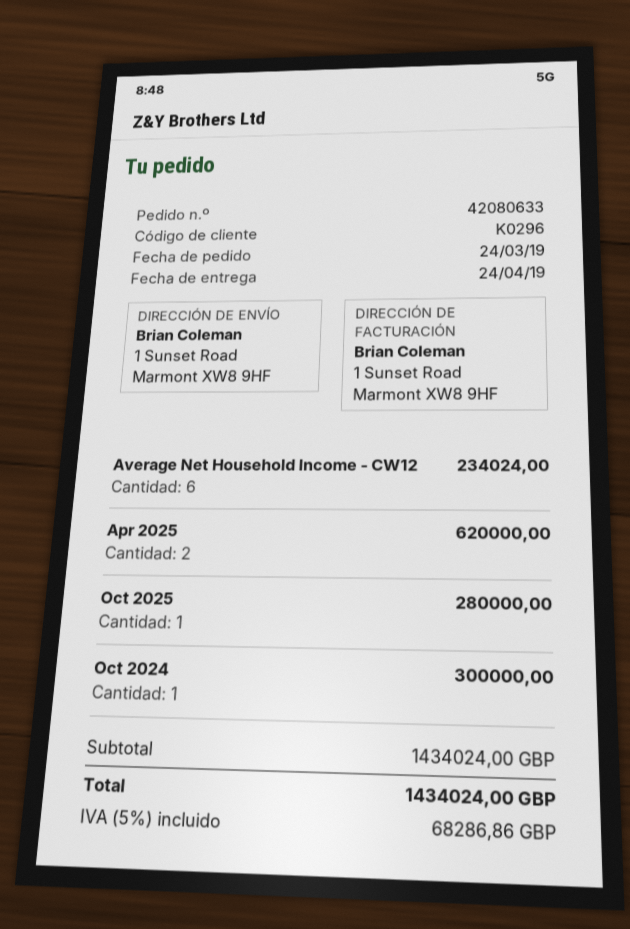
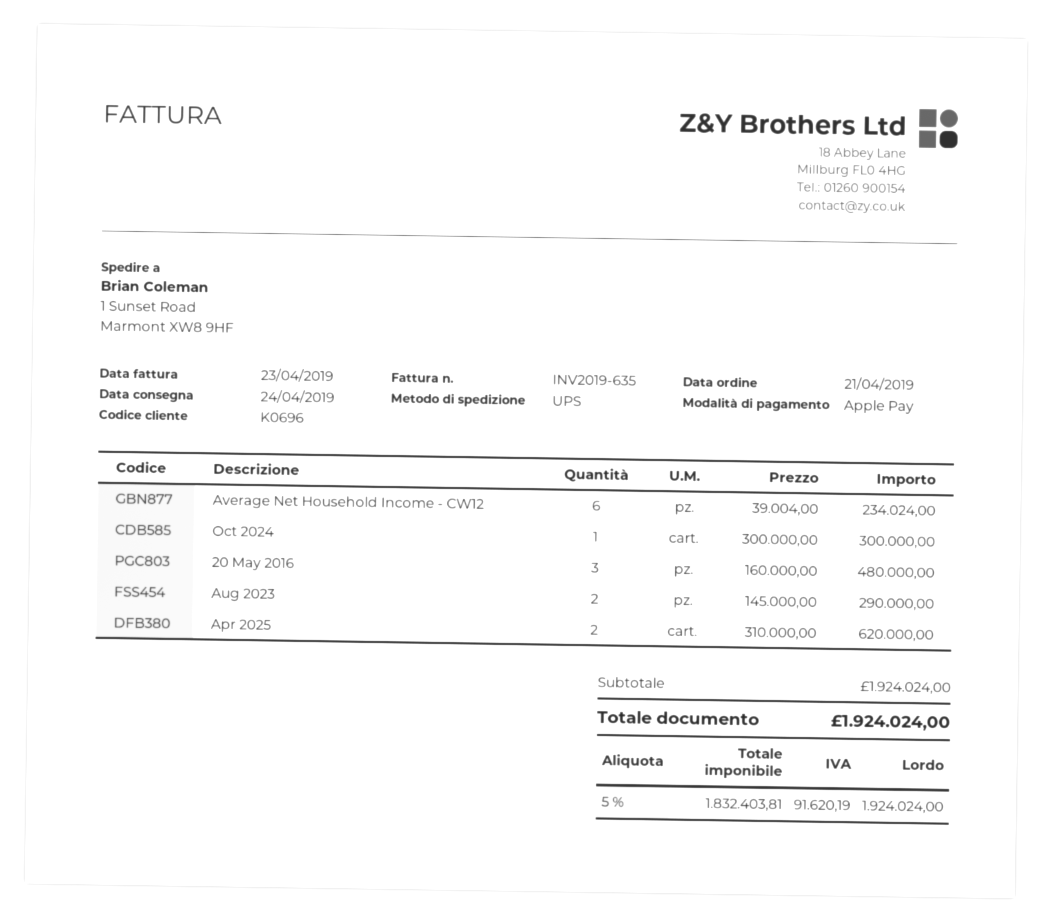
order date: 2019-03-24 -> 2019-04-21
customer number: K0296 -> K0696
Oct 2025: 1 for 280000.00 -> none
20 May 2016: none -> 3 for 480000.00
Aug 2023: none -> 2 for 290000.00
subtotal: 1434024.00 -> 1924024.00
tax: 5% = 68286.86 -> 5% = 91620.19
total: 1434024.00 -> 1924024.00

